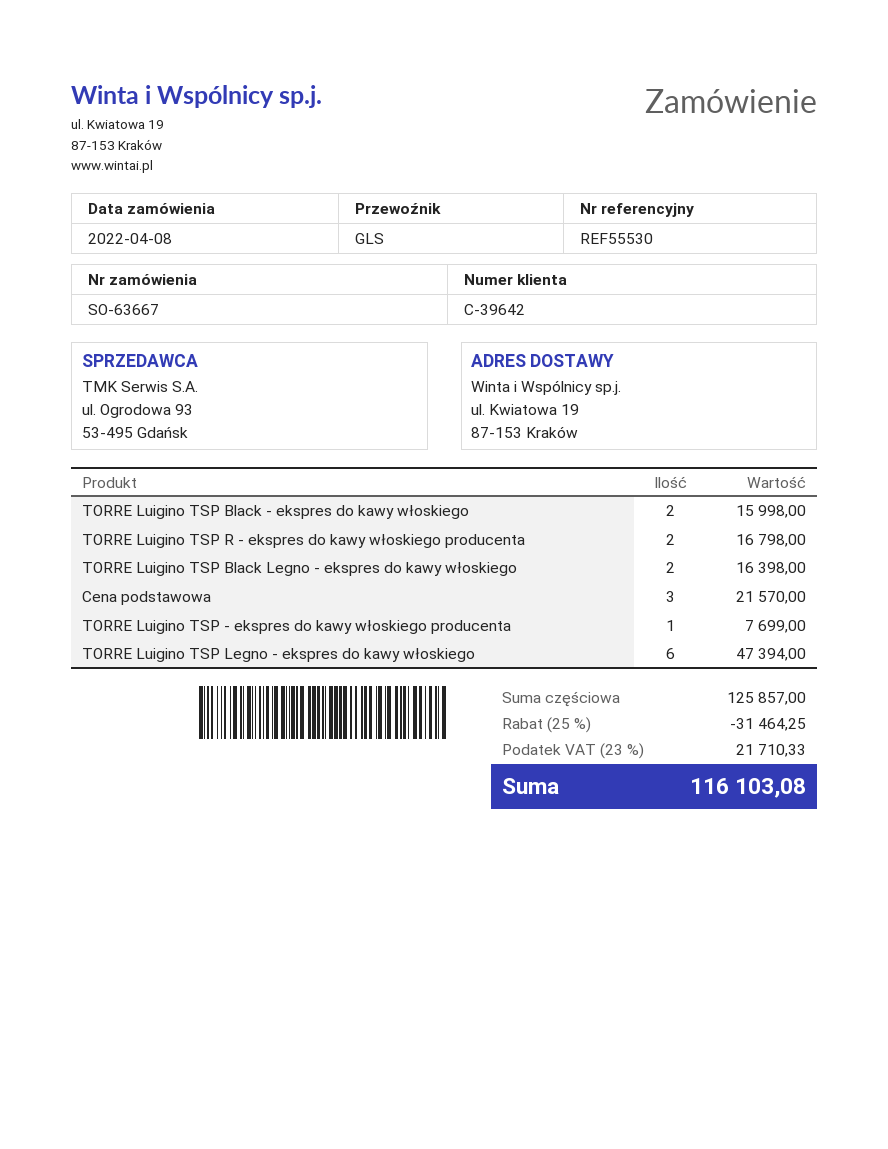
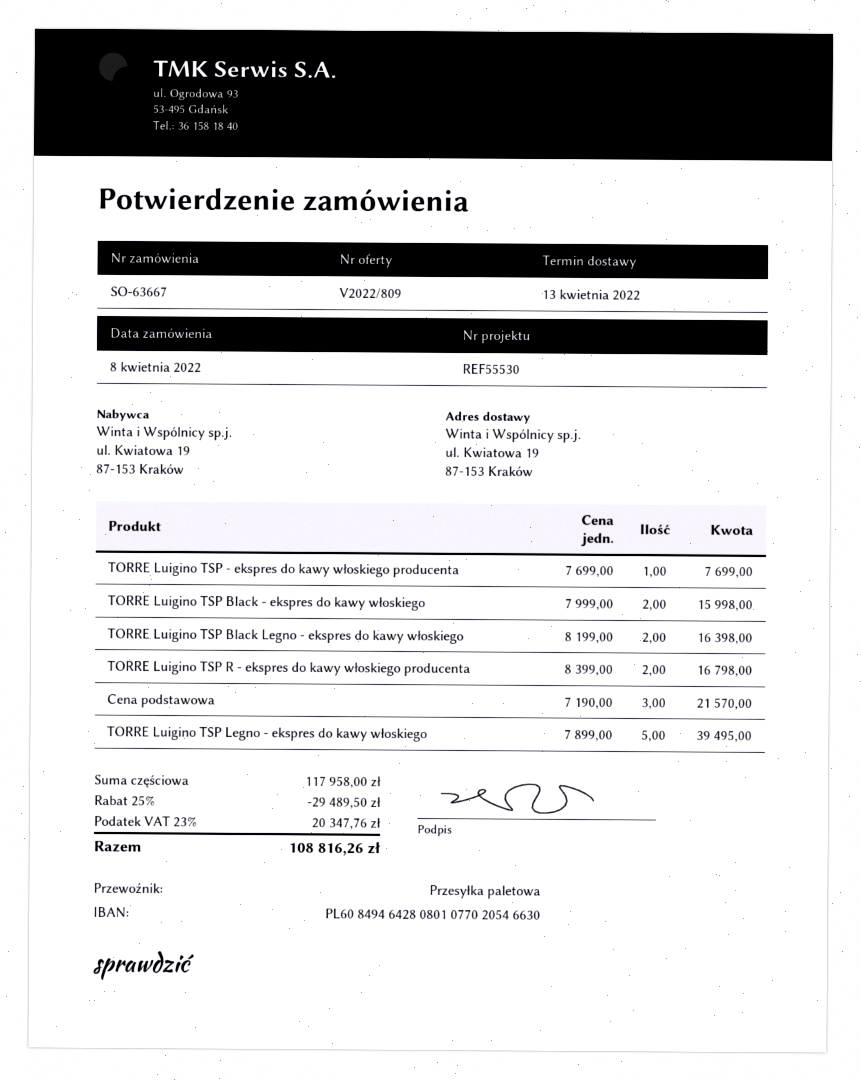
shipping method: GLS -> pallet freight
TORRE Luigino TSP Legno - ekspres do kawy włoskiego: 6 for 47394.00 -> 5 for 39495.00
subtotal: 125857.00 -> 117958.00
discount: 25% = 31464.25 -> 25% = 29489.50
tax: 23% = 21710.33 -> 23% = 20347.76
total: 116103.08 -> 108816.26

